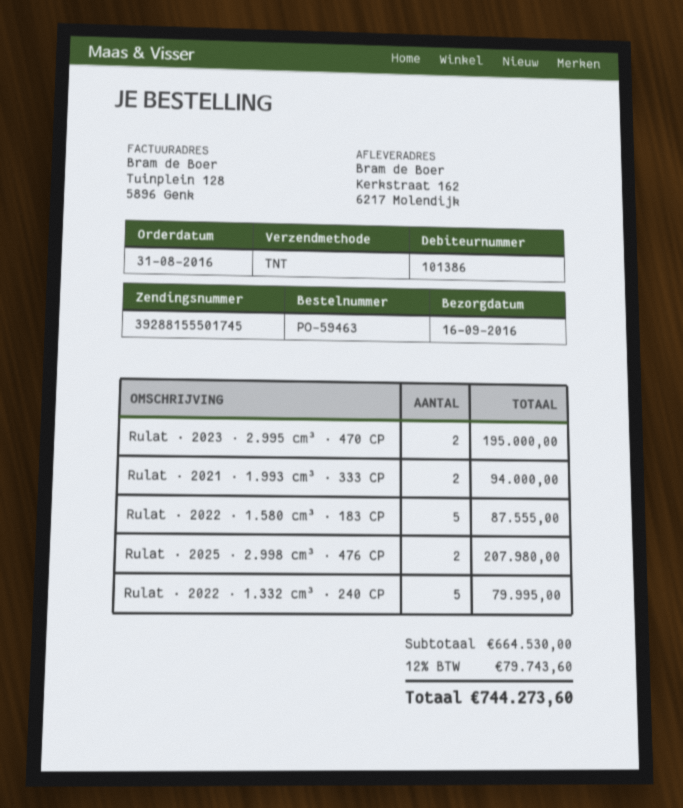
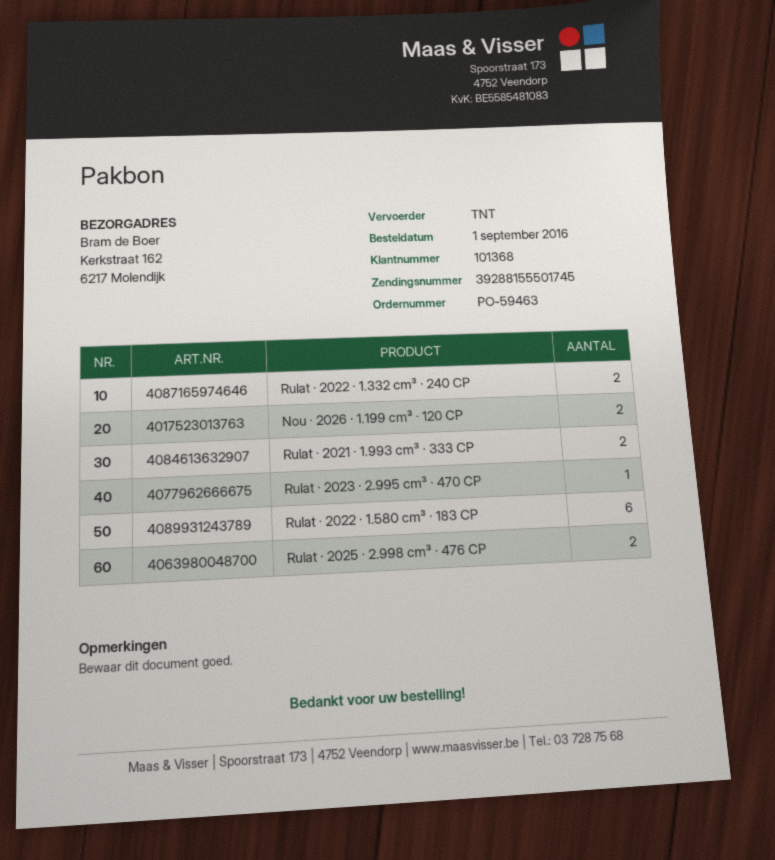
order date: 2016-08-31 -> 2016-09-01
customer number: 101386 -> 101368
Rulat · 2023 · 2.995 cm³ · 470 CP: 2 -> 1
Rulat · 2022 · 1.580 cm³ · 183 CP: 5 -> 6
Rulat · 2022 · 1.332 cm³ · 240 CP: 5 -> 2
Nou · 2026 · 1.199 cm³ · 120 CP: none -> 2

